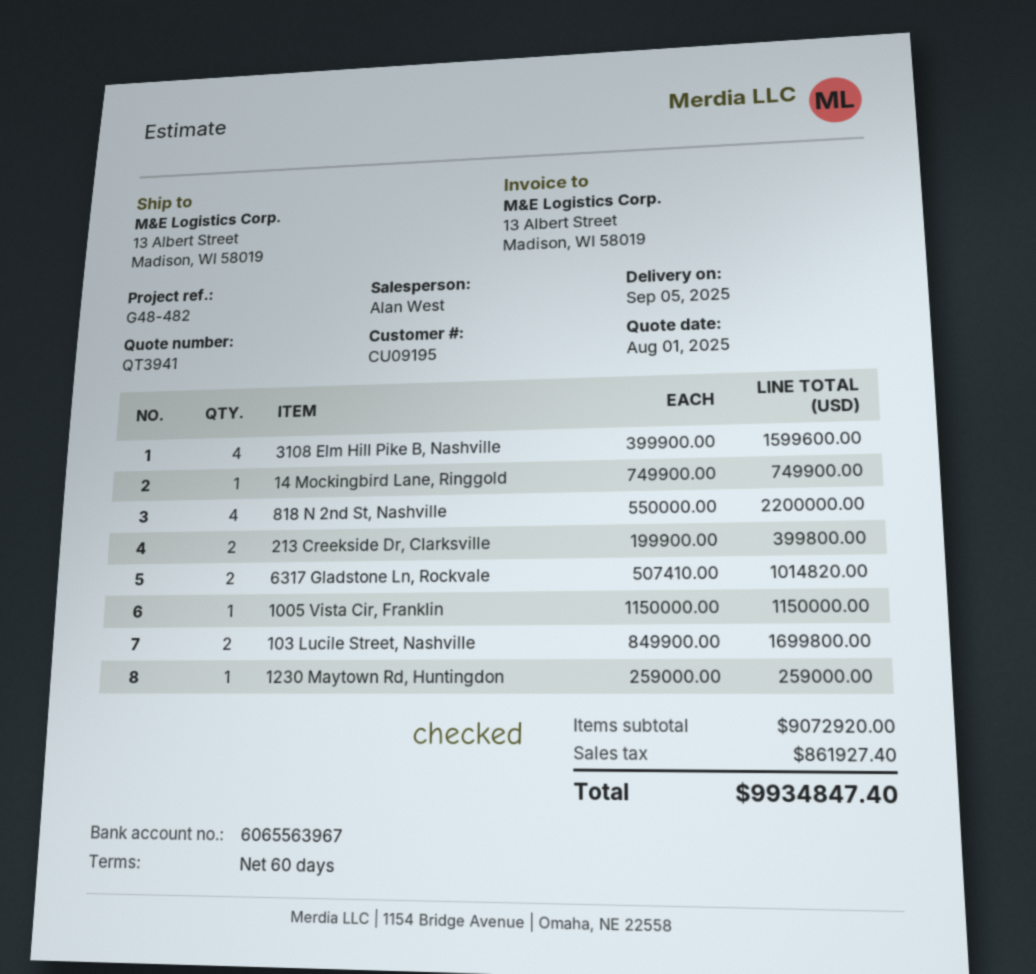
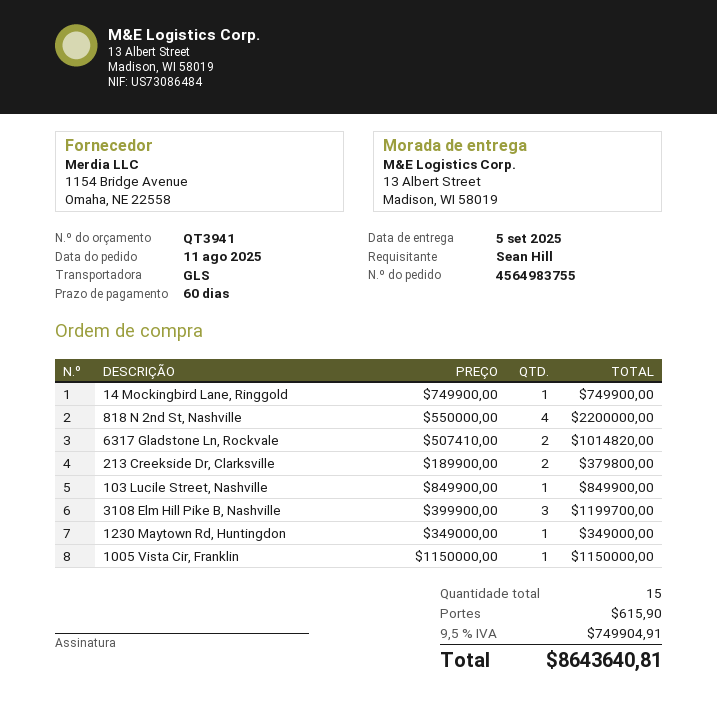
3108 Elm Hill Pike B, Nashville: 4 x 399900.00 = 1599600.00 -> 3 x 399900.00 = 1199700.00
213 Creekside Dr, Clarksville: 2 x 199900.00 = 399800.00 -> 2 x 189900.00 = 379800.00
103 Lucile Street, Nashville: 2 x 849900.00 = 1699800.00 -> 1 x 849900.00 = 849900.00
1230 Maytown Rd, Huntingdon: 1 x 259000.00 = 259000.00 -> 1 x 349000.00 = 349000.00
shipping: none -> 615.90
tax: 861927.40 -> 749904.91
total: 9934847.40 -> 8643640.81

